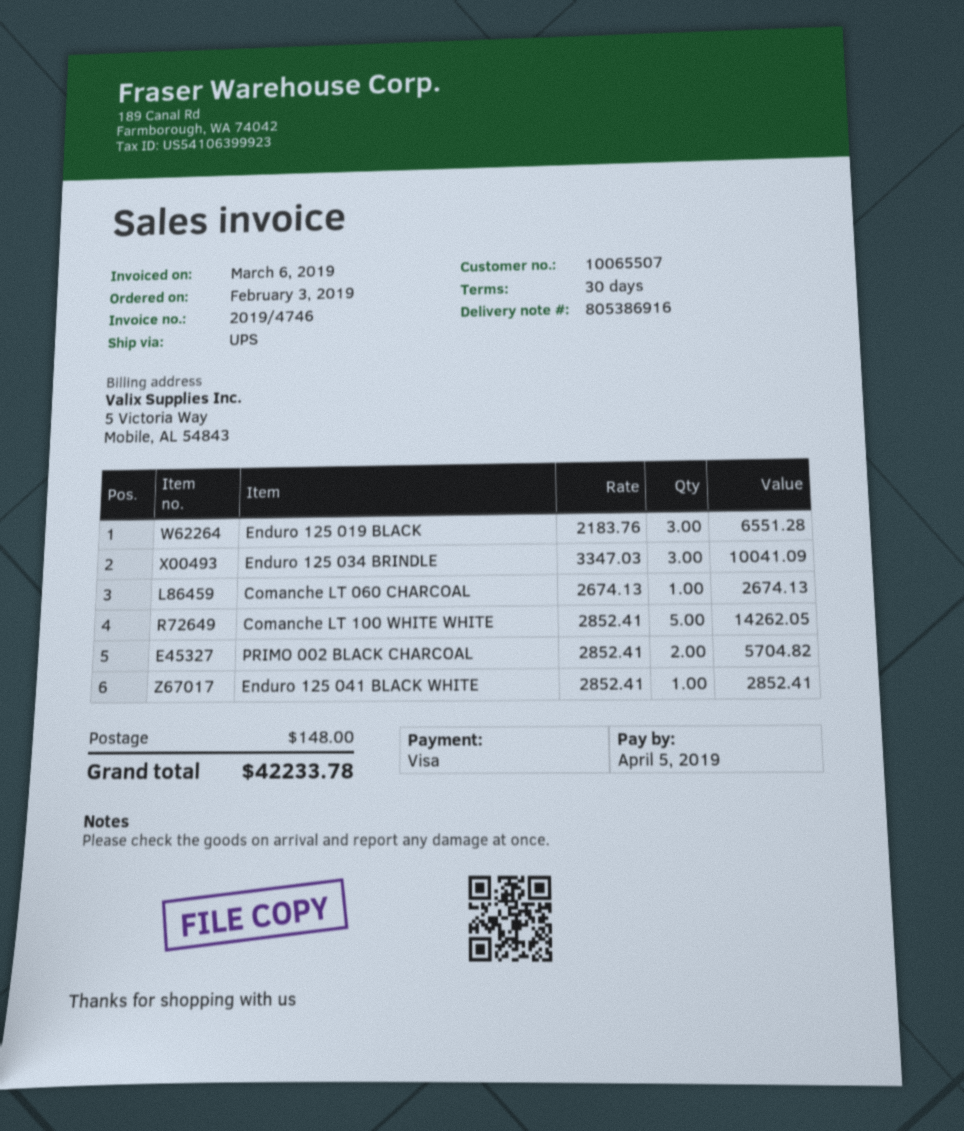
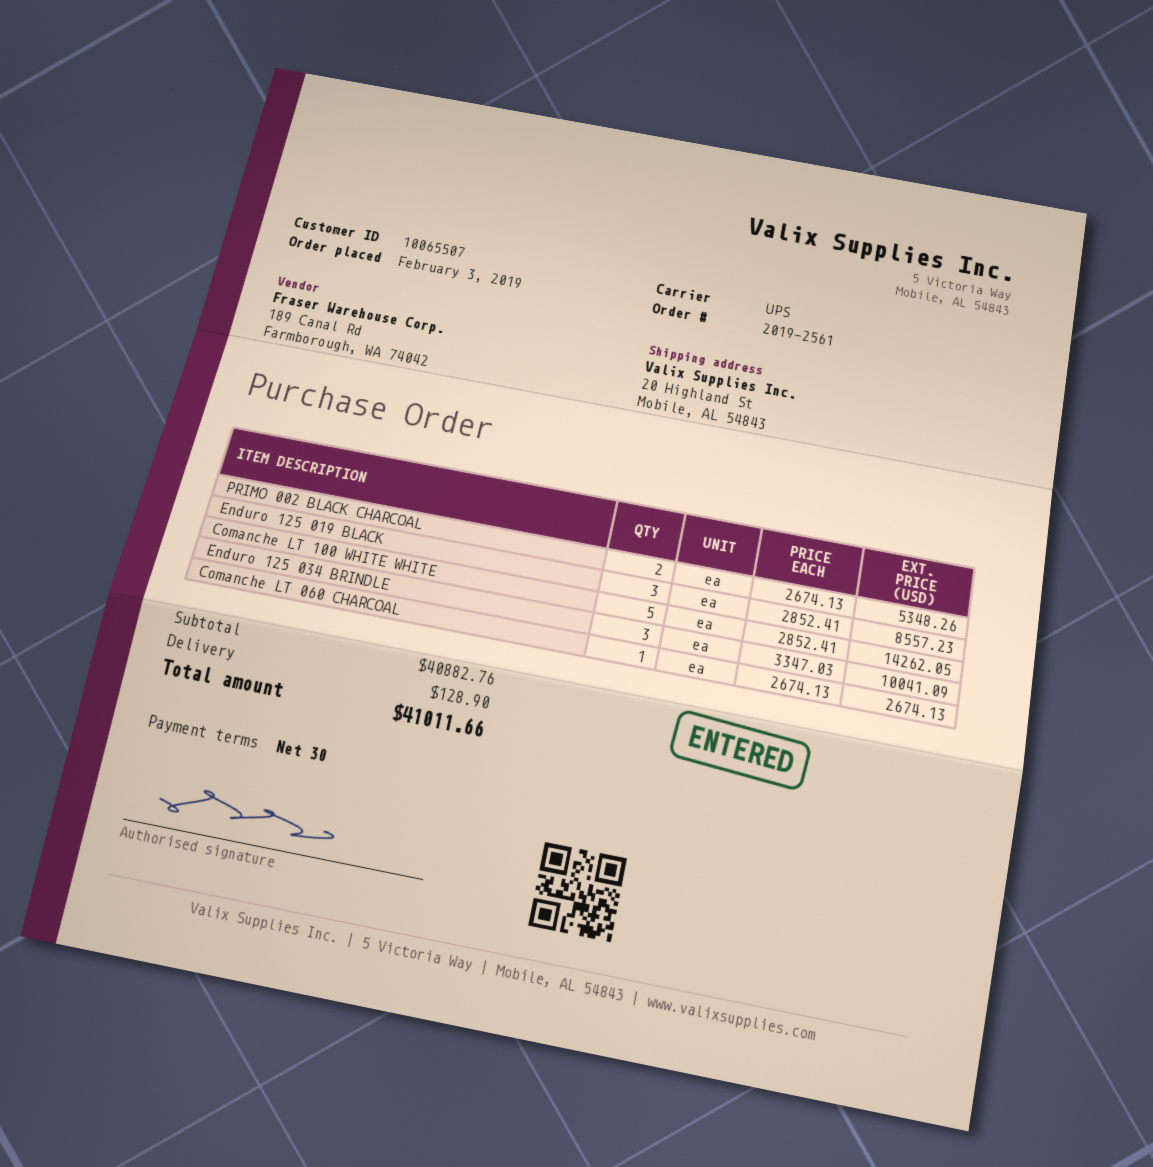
Enduro 125 019 BLACK: 3 x 2183.76 = 6551.28 -> 3 x 2852.41 = 8557.23
PRIMO 002 BLACK CHARCOAL: 2 x 2852.41 = 5704.82 -> 2 x 2674.13 = 5348.26
Enduro 125 041 BLACK WHITE: 1 x 2852.41 = 2852.41 -> none
shipping: 148.00 -> 128.90
total: 42233.78 -> 41011.66

